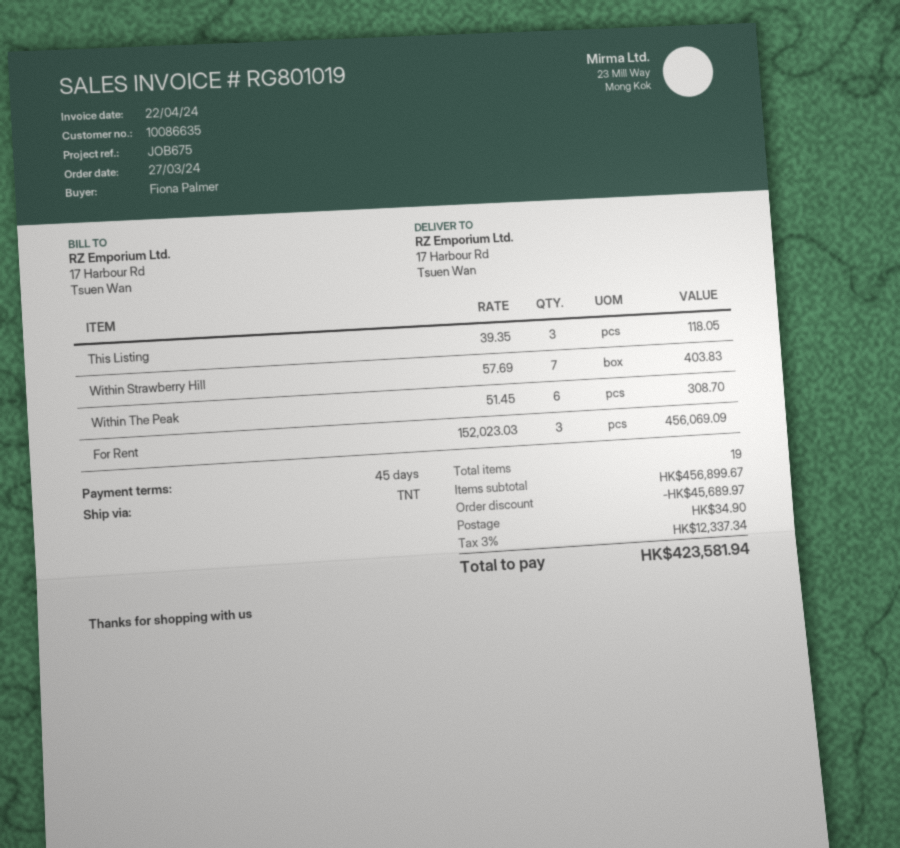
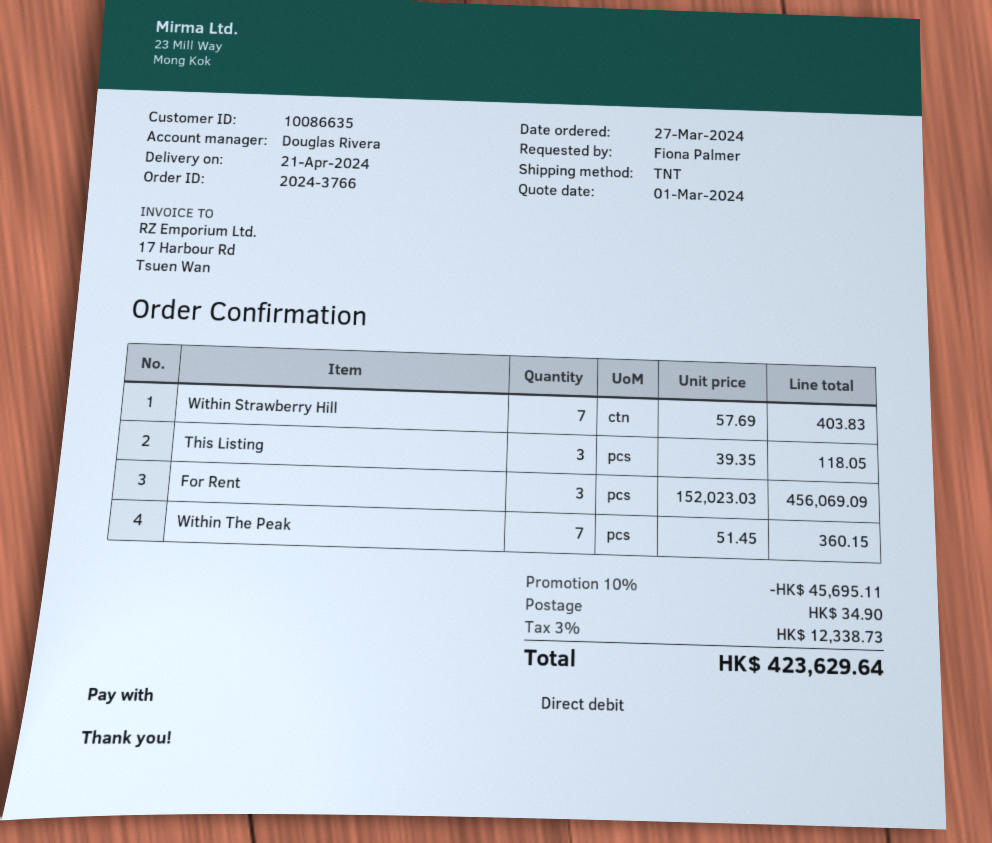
Within The Peak: 6 x 51.45 = 308.70 -> 7 x 51.45 = 360.15
discount: 45689.97 -> 45695.11
tax: 3% = 12337.34 -> 3% = 12338.73
total: 423581.94 -> 423629.64

